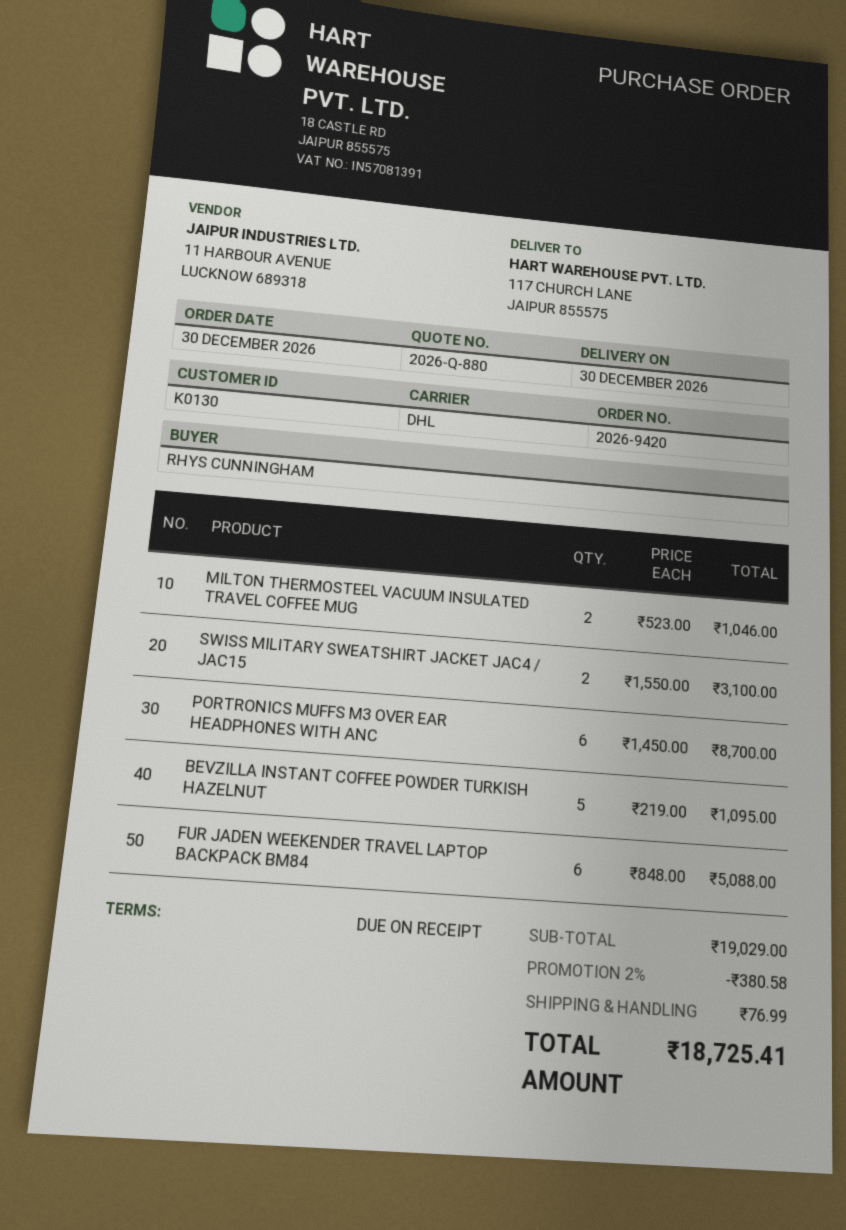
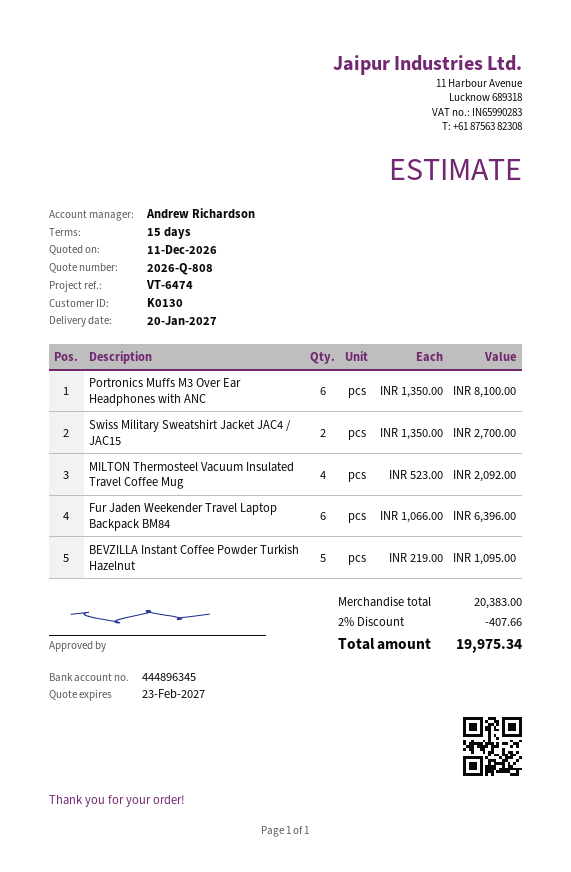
quote number: 2026-Q-880 -> 2026-Q-808
delivery date: 2026-12-30 -> 2027-01-20
payment terms: on receipt -> 15 days
MILTON THERMOSTEEL VACUUM INSULATED TRAVEL COFFEE MUG: 2 x 523.00 = 1046.00 -> 4 x 523.00 = 2092.00
SWISS MILITARY SWEATSHIRT JACKET JAC4 / JAC15: 2 x 1550.00 = 3100.00 -> 2 x 1350.00 = 2700.00
PORTRONICS MUFFS M3 OVER EAR HEADPHONES WITH ANC: 6 x 1450.00 = 8700.00 -> 6 x 1350.00 = 8100.00
FUR JADEN WEEKENDER TRAVEL LAPTOP BACKPACK BM84: 6 x 848.00 = 5088.00 -> 6 x 1066.00 = 6396.00
subtotal: 19029.00 -> 20383.00
discount: 2% = 380.58 -> 2% = 407.66
shipping: 76.99 -> none
total: 18725.41 -> 19975.34

